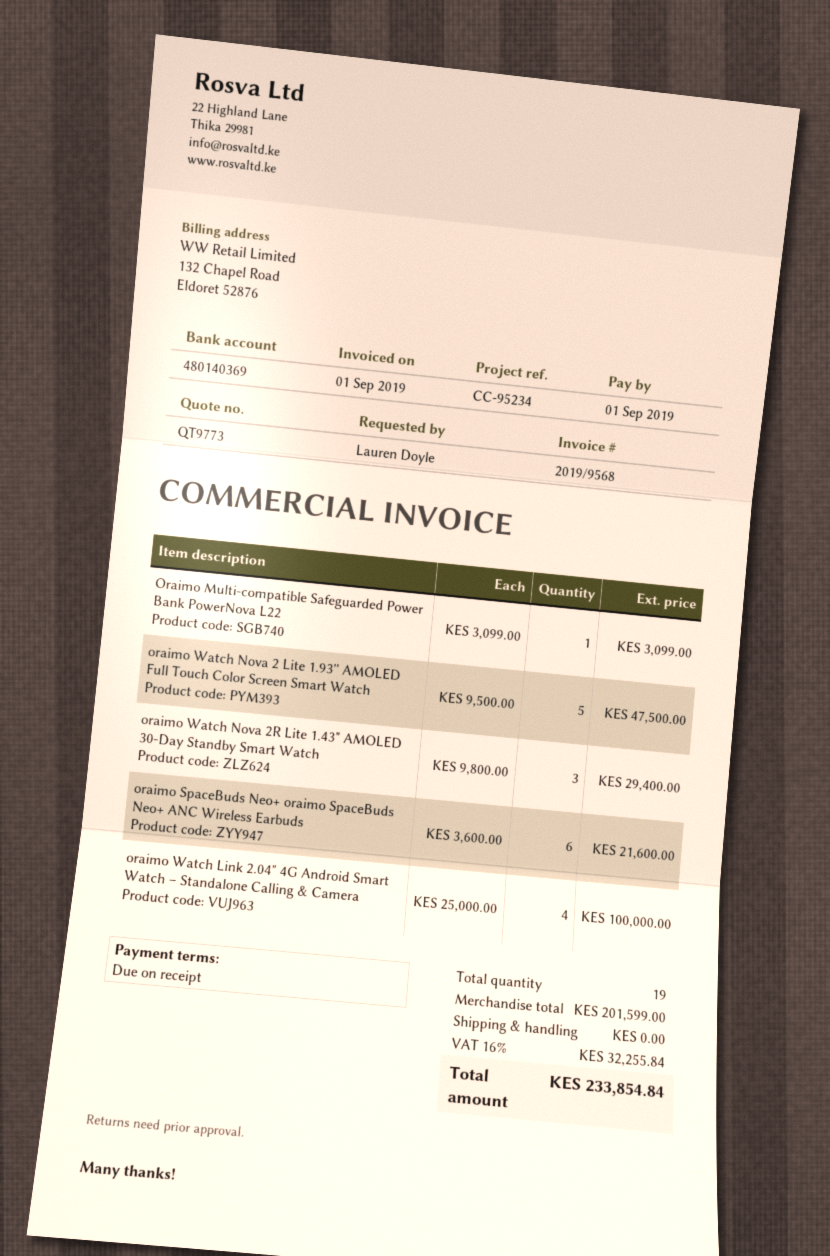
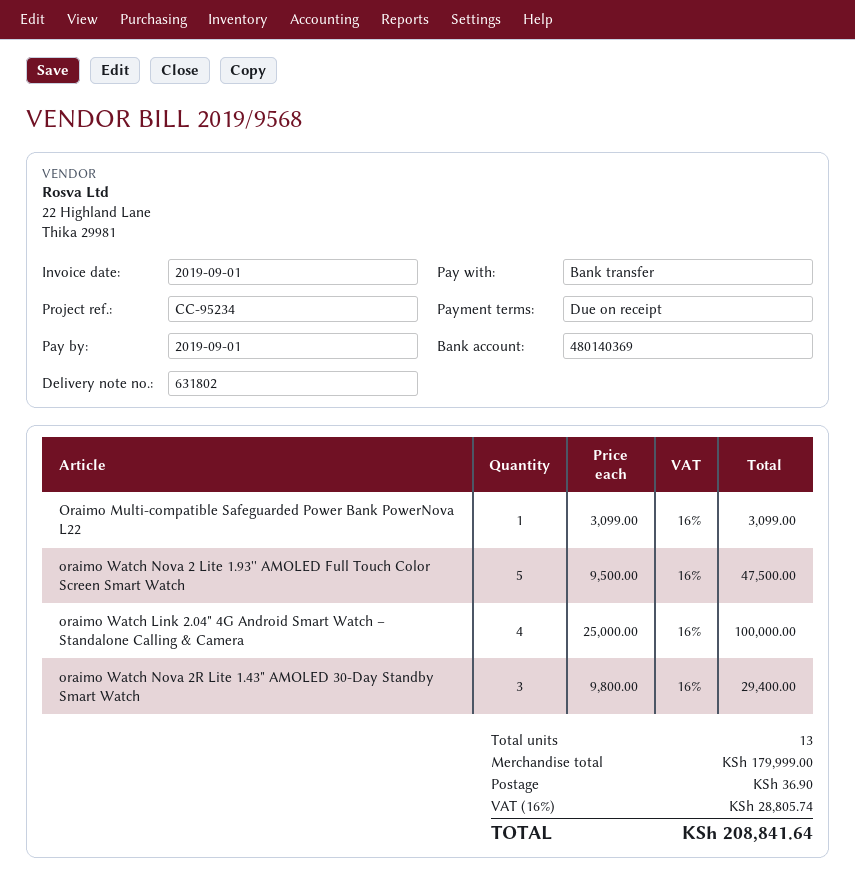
oraimo SpaceBuds Neo+ oraimo SpaceBuds Neo+ ANC Wireless Earbuds: 6 x 3600.00 = 21600.00 -> none
total quantity: 19 -> 13
subtotal: 201599.00 -> 179999.00
shipping: 0.00 -> 36.90
tax: 16% = 32255.84 -> 16% = 28805.74
total: 233854.84 -> 208841.64

